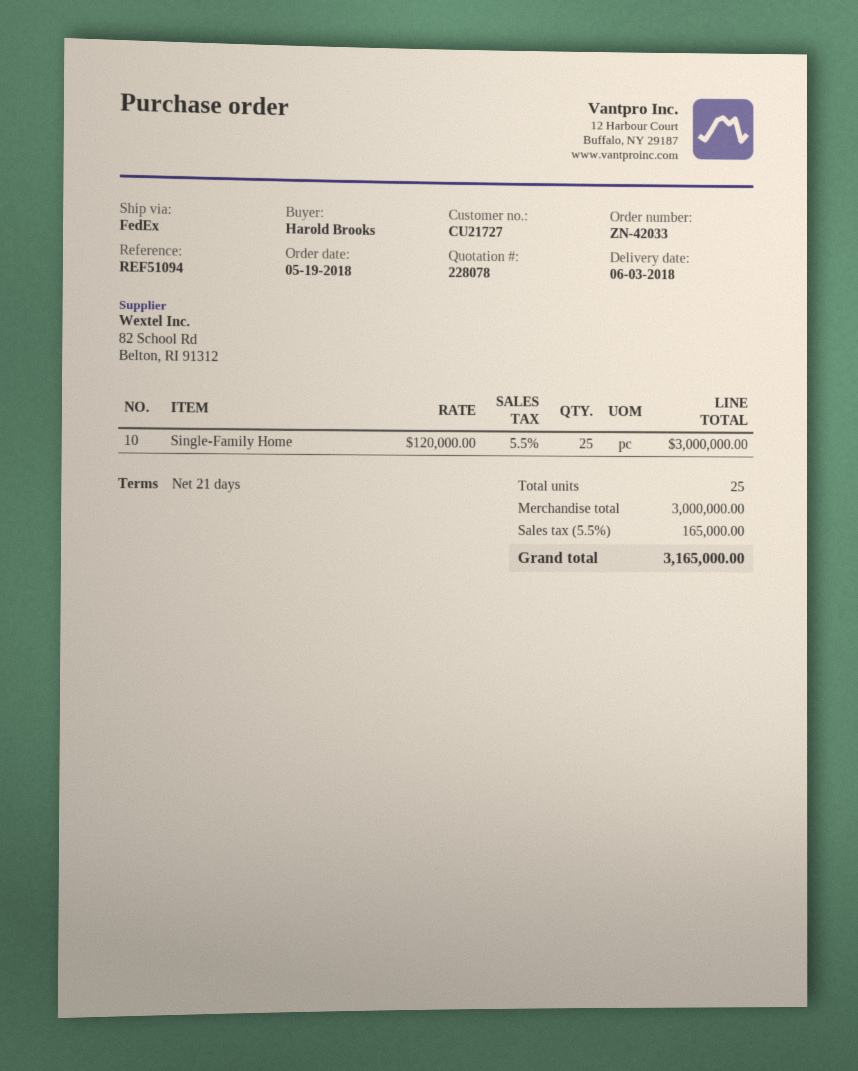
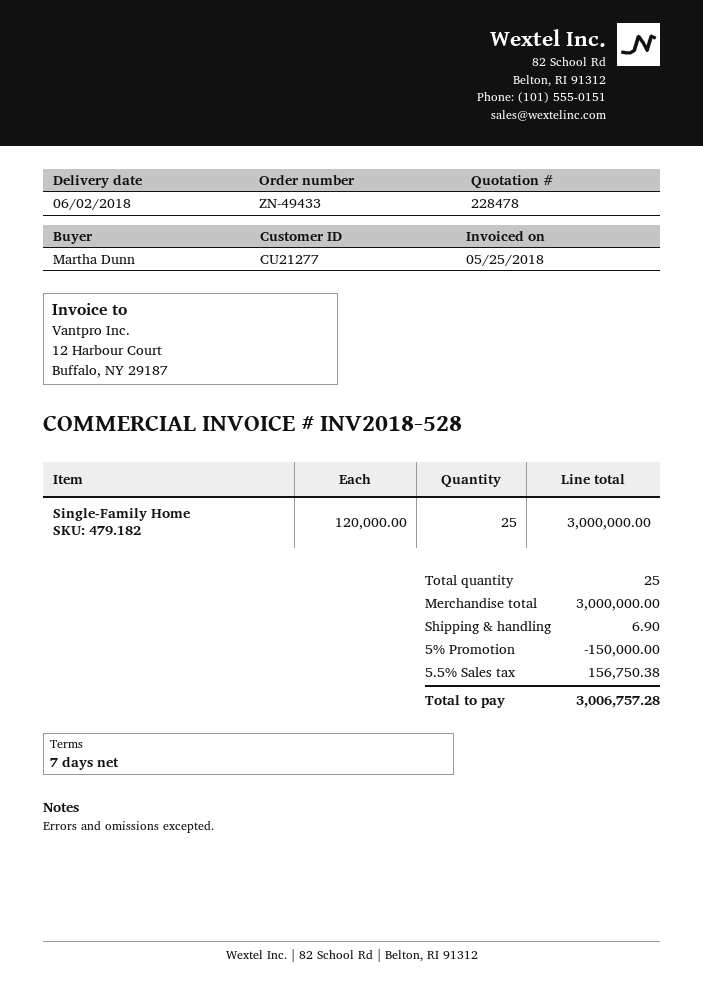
quote number: 228078 -> 228478
order number: ZN-42033 -> ZN-49433
delivery date: 2018-06-03 -> 2018-06-02
payment terms: 21 days -> 7 days
customer number: CU21727 -> CU21277
ordered by: Harold Brooks -> Martha Dunn
discount: none -> 5% = 150000.00
shipping: none -> 6.90
tax: 5.5% = 165000.00 -> 5.5% = 156750.38
total: 3165000.00 -> 3006757.28

